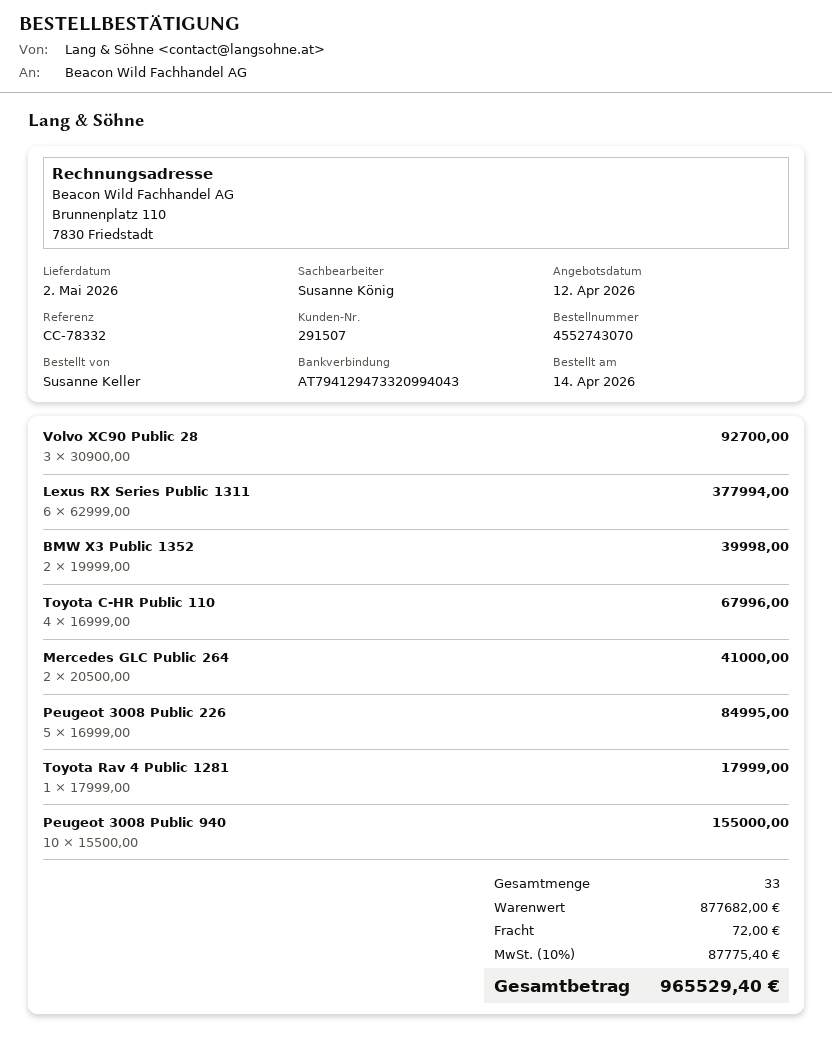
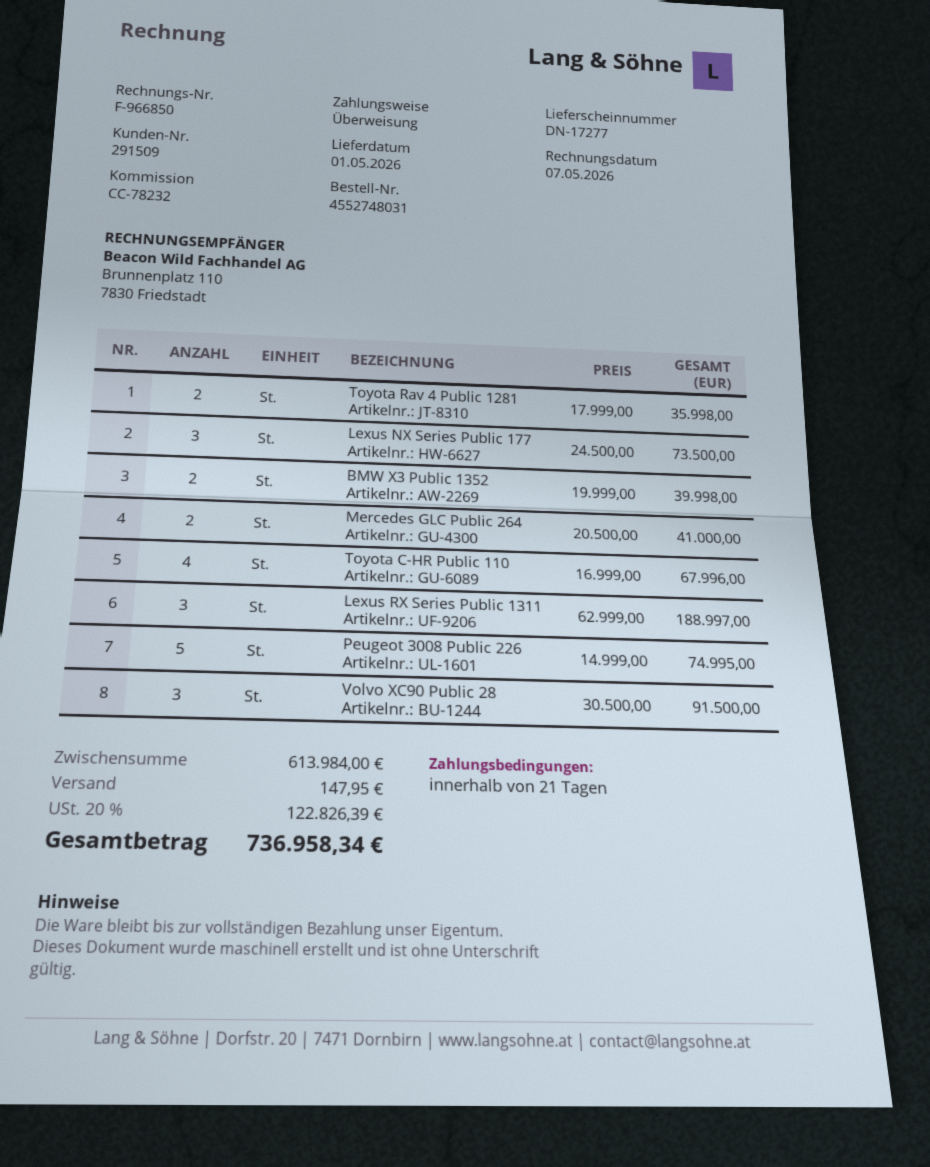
order number: 4552743070 -> 4552748031
delivery date: 2026-05-02 -> 2026-05-01
customer number: 291507 -> 291509
reference: CC-78332 -> CC-78232
Volvo XC90 Public 28: 3 x 30900.00 = 92700.00 -> 3 x 30500.00 = 91500.00
Lexus RX Series Public 1311: 6 x 62999.00 = 377994.00 -> 3 x 62999.00 = 188997.00
Peugeot 3008 Public 226: 5 x 16999.00 = 84995.00 -> 5 x 14999.00 = 74995.00
Toyota Rav 4 Public 1281: 1 x 17999.00 = 17999.00 -> 2 x 17999.00 = 35998.00
Peugeot 3008 Public 940: 10 x 15500.00 = 155000.00 -> none
Lexus NX Series Public 177: none -> 3 x 24500.00 = 73500.00
subtotal: 877682.00 -> 613984.00
shipping: 72.00 -> 147.95
tax: 10% = 87775.40 -> 20% = 122826.39
total: 965529.40 -> 736958.34

